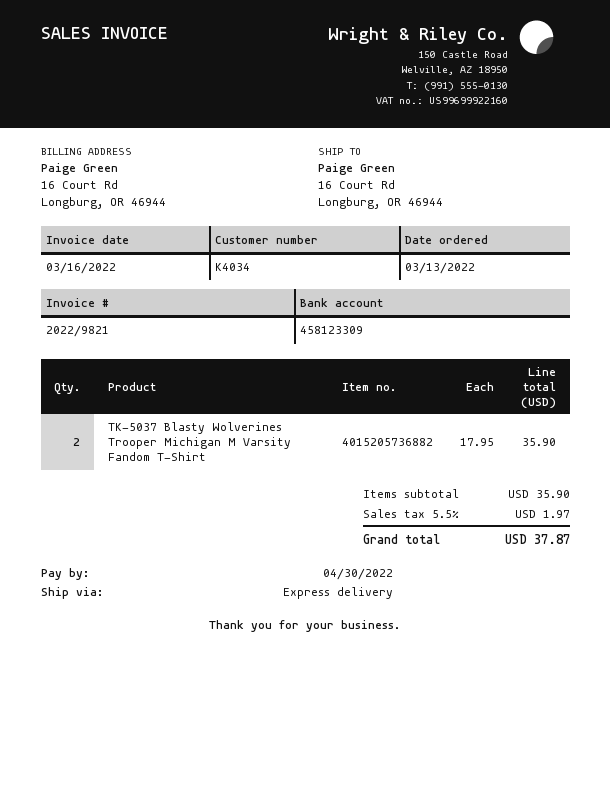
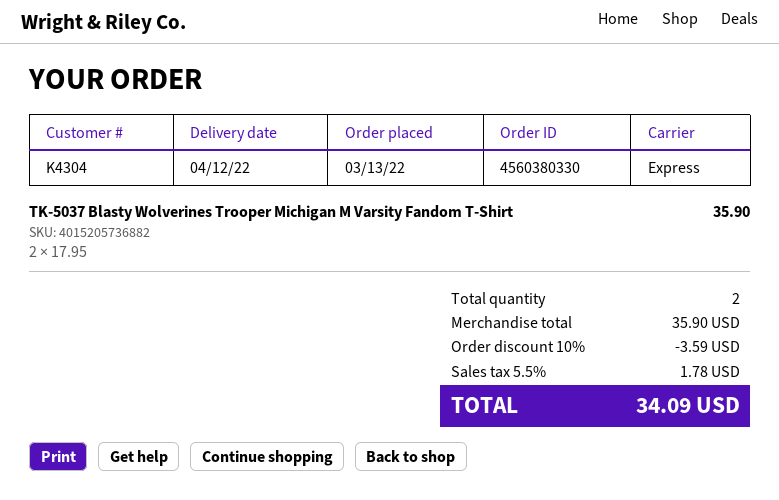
customer number: K4034 -> K4304
discount: none -> 10% = 3.59
tax: 5.5% = 1.97 -> 5.5% = 1.78
total: 37.87 -> 34.09

